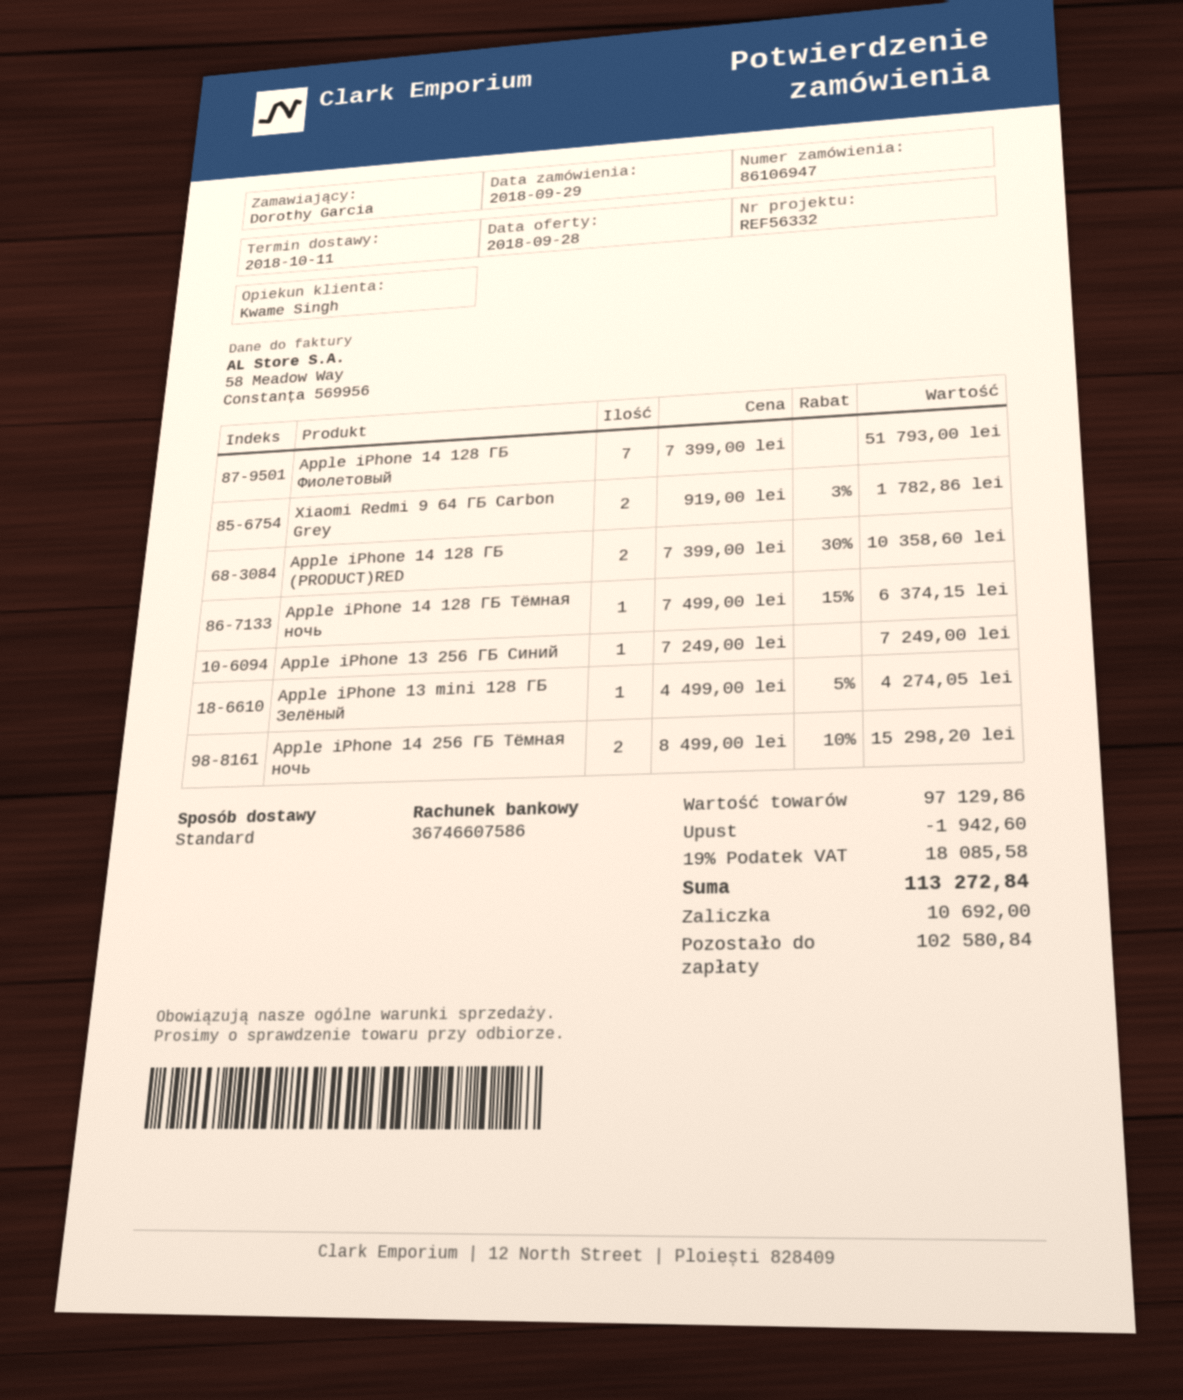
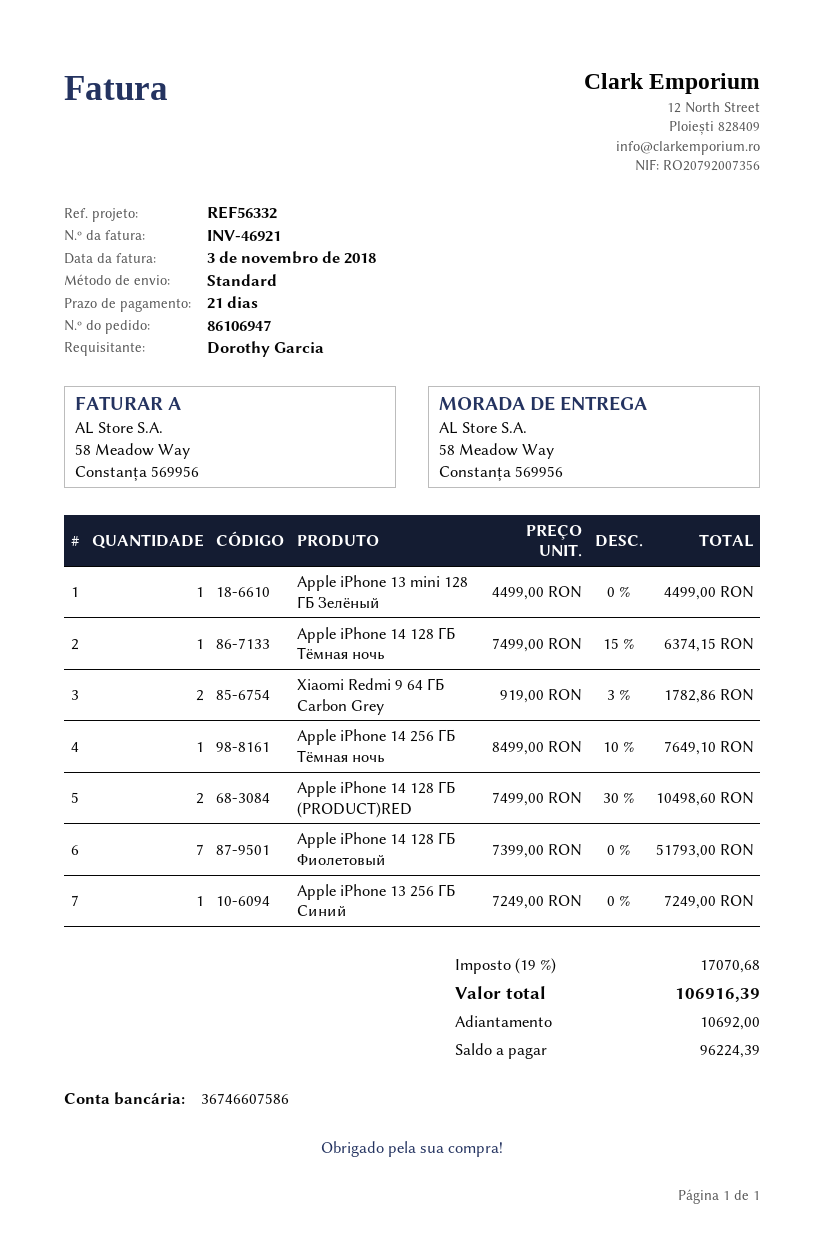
Apple iPhone 14 128 ГБ (PRODUCT)RED: 2 x 7399.00 - 30% = 10358.60 -> 2 x 7499.00 - 30% = 10498.60
Apple iPhone 13 mini 128 ГБ Зелёный: 1 x 4499.00 - 5% = 4274.05 -> 1 x 4499.00 = 4499.00
Apple iPhone 14 256 ГБ Тёмная ночь: 2 x 8499.00 - 10% = 15298.20 -> 1 x 8499.00 - 10% = 7649.10
discount: 1942.60 -> none
tax: 19% = 18085.58 -> 19% = 17070.68
total: 113272.84 -> 106916.39
balance: 102580.84 -> 96224.39

